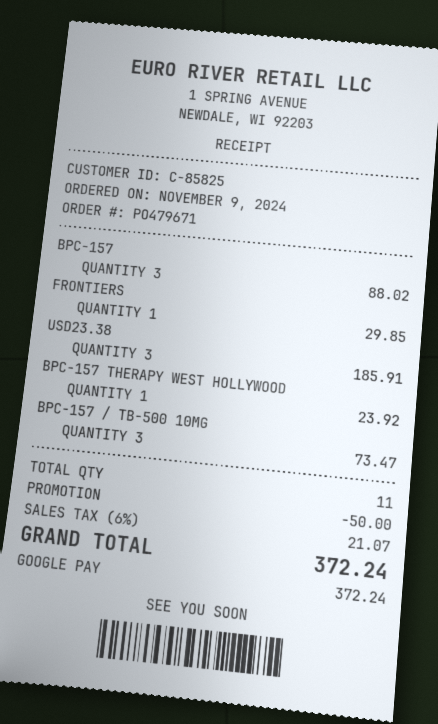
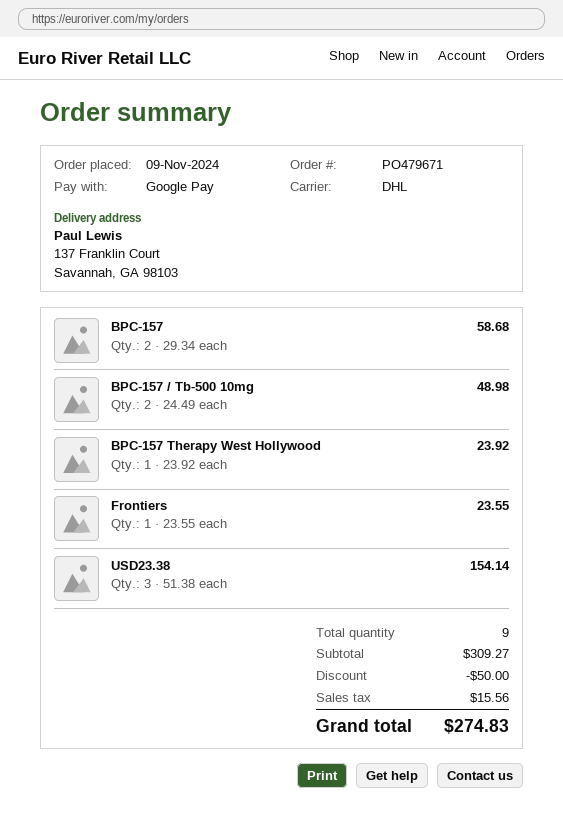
BPC-157: 3 for 88.02 -> 2 for 58.68
FRONTIERS: 1 for 29.85 -> 1 for 23.55
USD23.38: 3 for 185.91 -> 3 for 154.14
BPC-157 / TB-500 10MG: 3 for 73.47 -> 2 for 48.98
total quantity: 11 -> 9
tax: 21.07 -> 15.56
total: 372.24 -> 274.83

